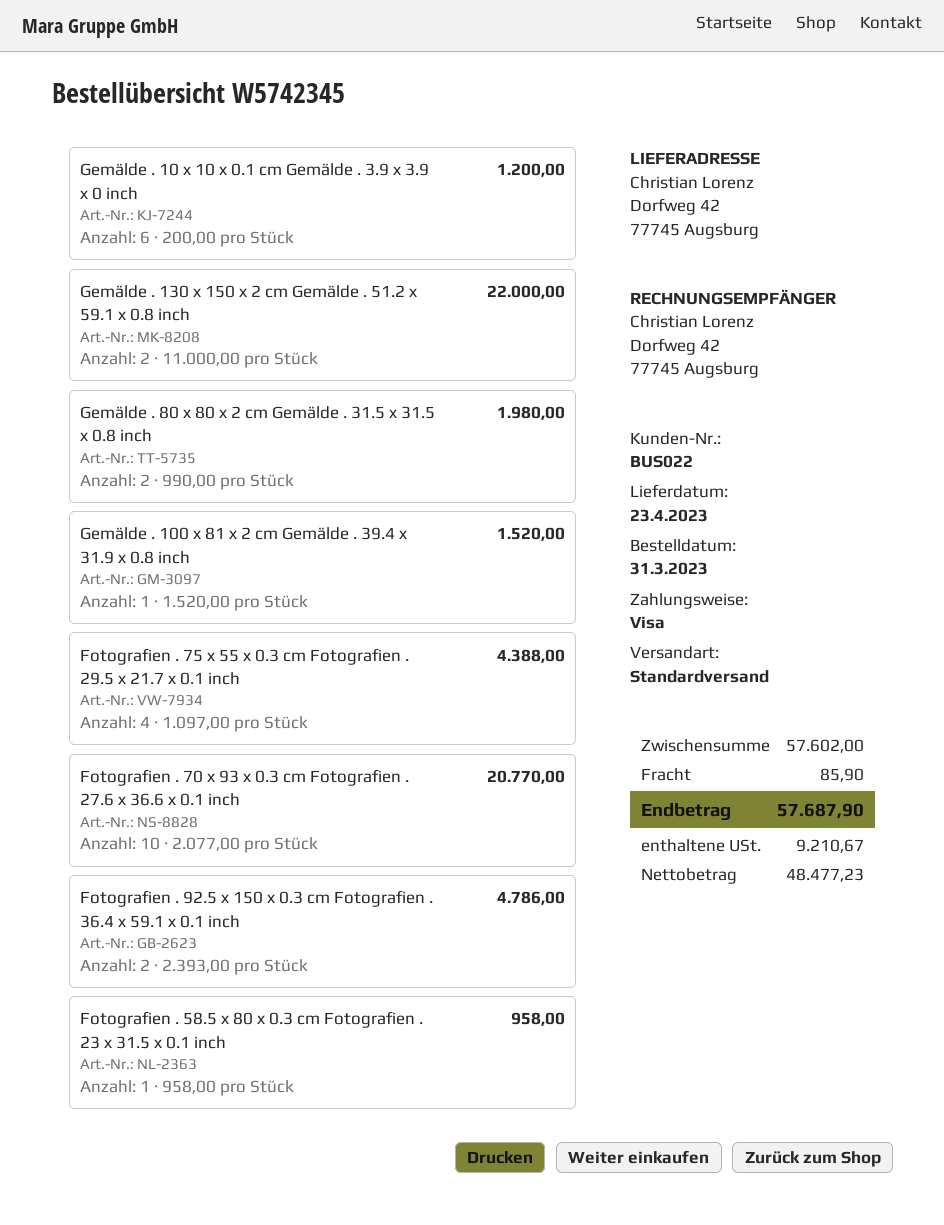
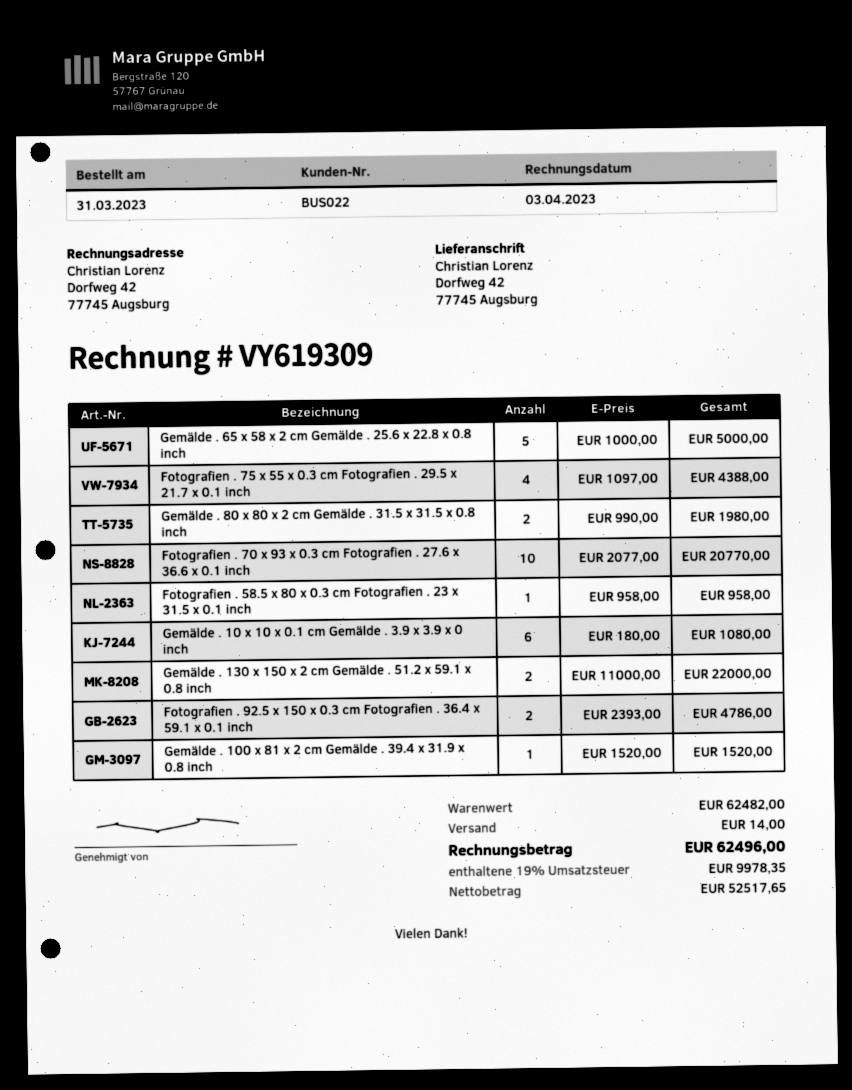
Gemälde . 10 x 10 x 0.1 cm Gemälde . 3.9 x 3.9 x 0 inch: 6 x 200.00 = 1200.00 -> 6 x 180.00 = 1080.00
Gemälde . 65 x 58 x 2 cm Gemälde . 25.6 x 22.8 x 0.8 inch: none -> 5 x 1000.00 = 5000.00
subtotal: 57602.00 -> 62482.00
shipping: 85.90 -> 14.00
net: 48477.23 -> 52517.65
tax: 9210.67 -> 9978.35
total: 57687.90 -> 62496.00

